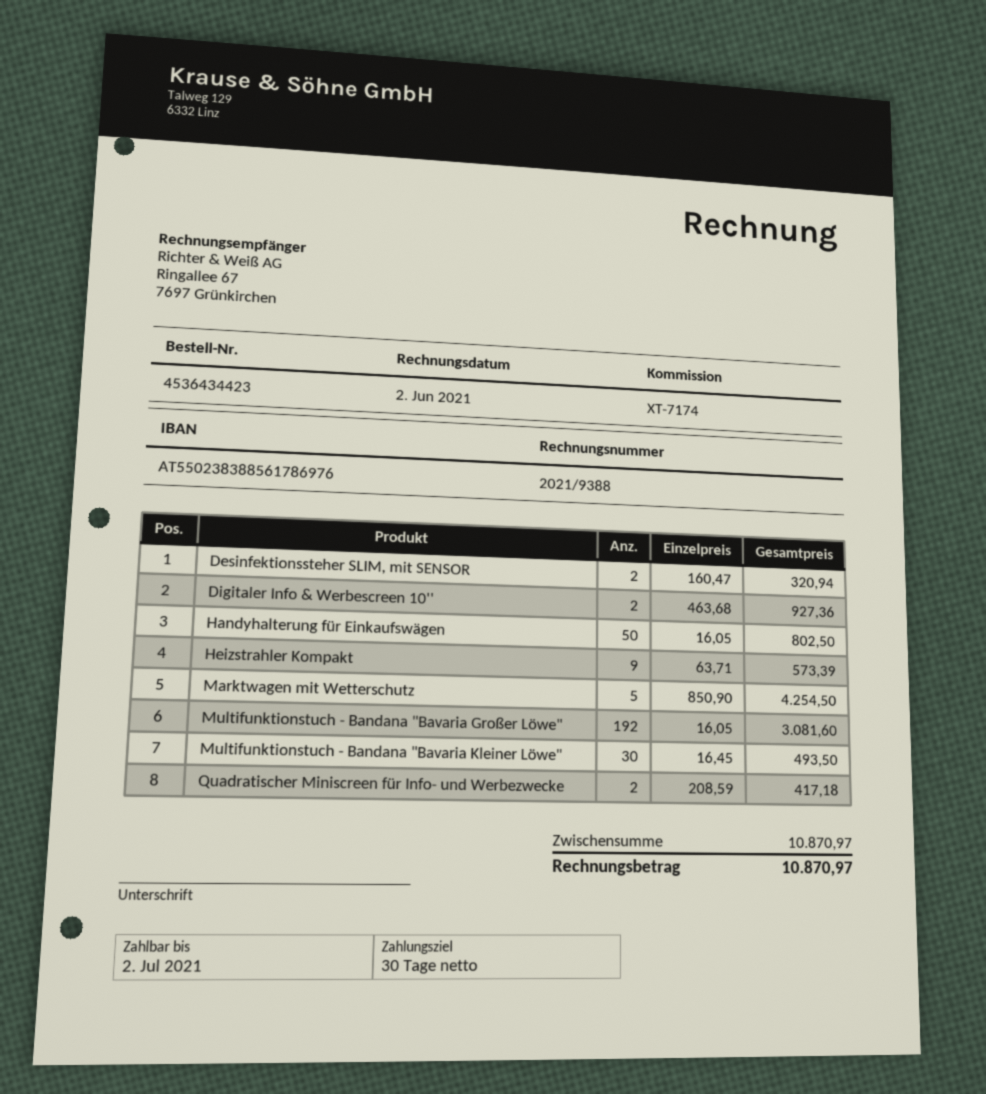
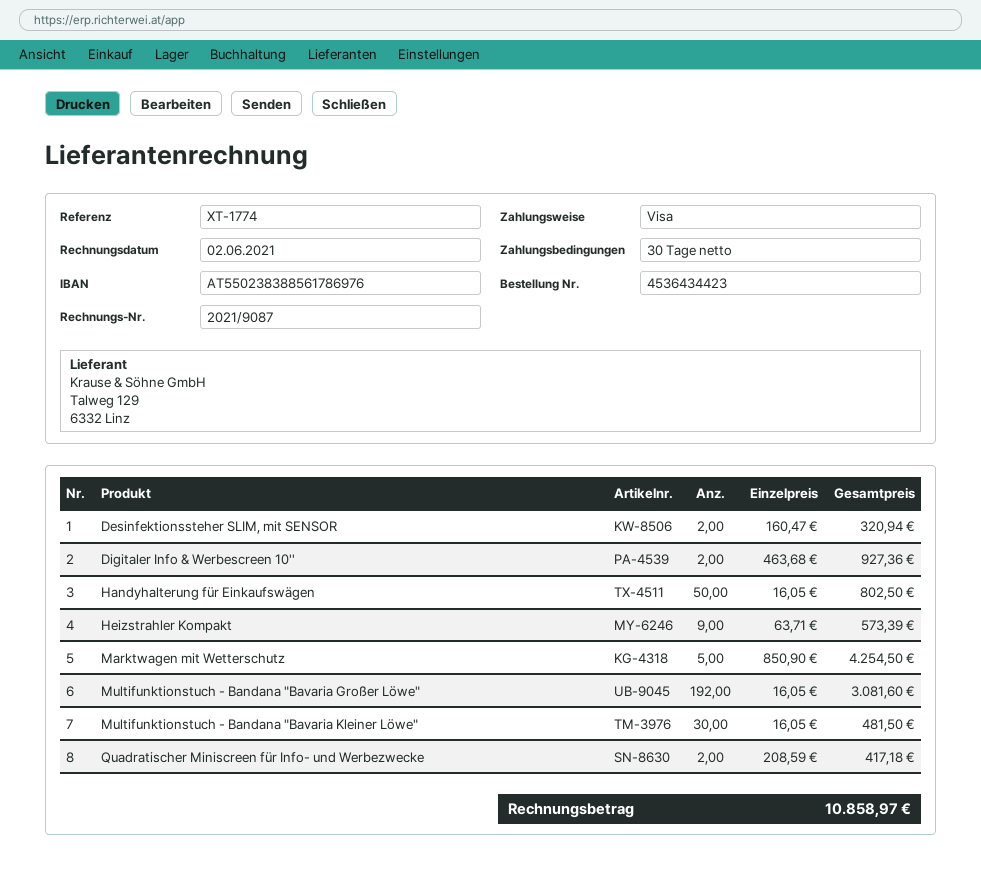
invoice number: 2021/9388 -> 2021/9087
reference: XT-7174 -> XT-1774
Multifunktionstuch - Bandana "Bavaria Kleiner Löwe": 30 x 16.45 = 493.50 -> 30 x 16.05 = 481.50
total: 10870.97 -> 10858.97

